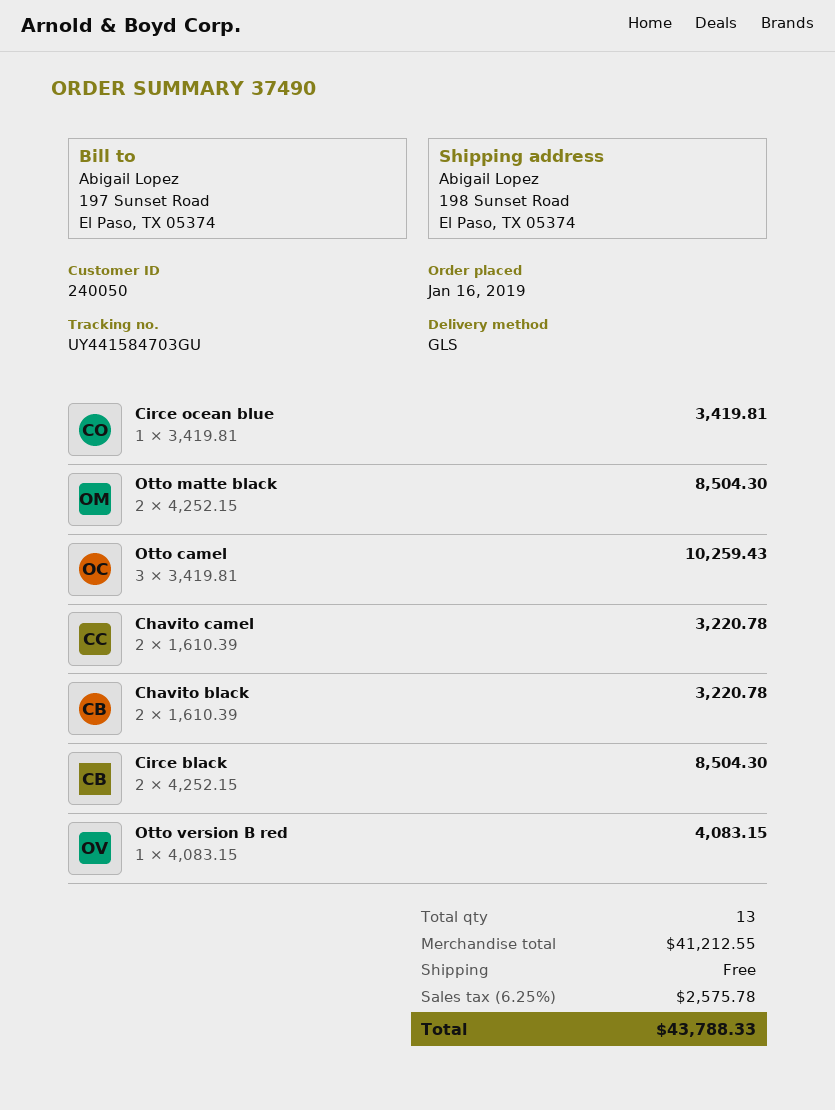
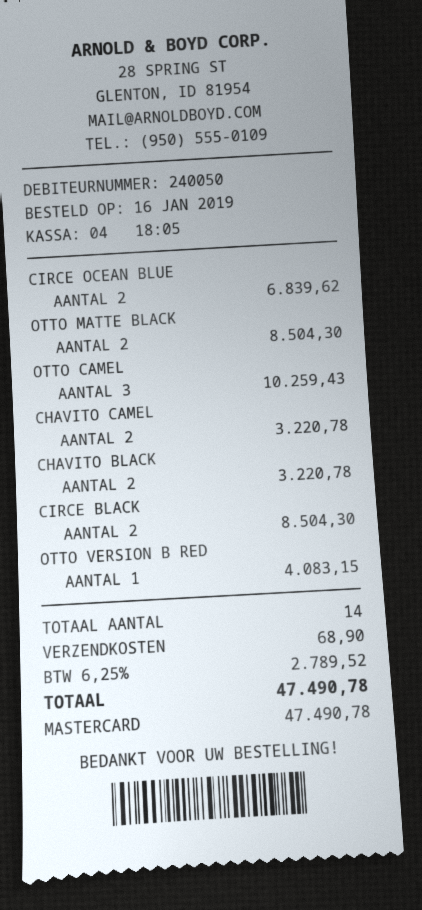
Circe ocean blue: 1 for 3419.81 -> 2 for 6839.62
total quantity: 13 -> 14
shipping: 0.00 -> 68.90
tax: 6.25% = 2575.78 -> 6.25% = 2789.52
total: 43788.33 -> 47490.78

